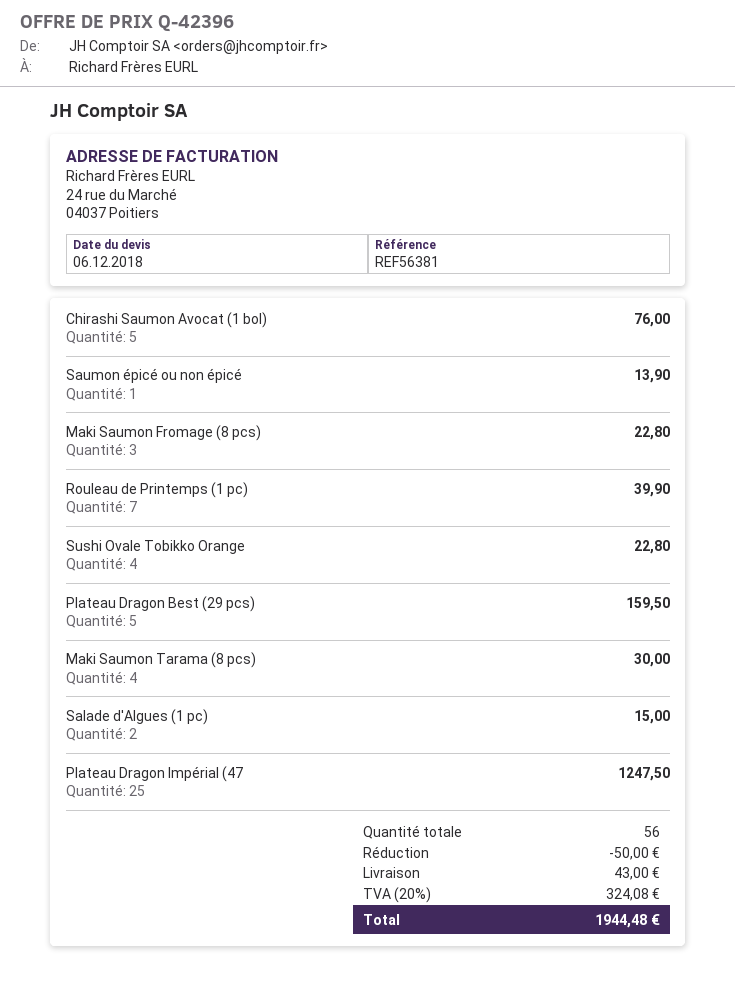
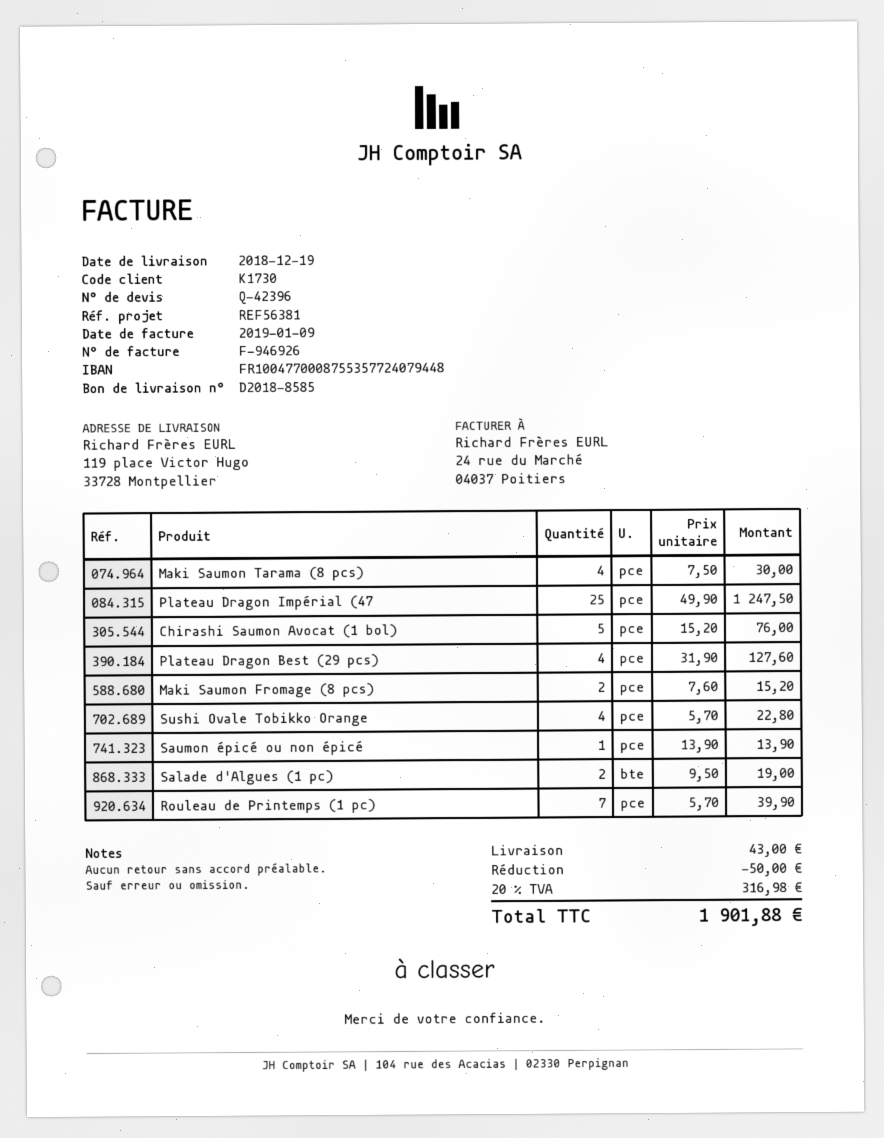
Maki Saumon Fromage (8 pcs): 3 for 22.80 -> 2 for 15.20
Plateau Dragon Best (29 pcs): 5 for 159.50 -> 4 for 127.60
Salade d'Algues (1 pc): 2 for 15.00 -> 2 for 19.00
tax: 20% = 324.08 -> 20% = 316.98
total: 1944.48 -> 1901.88

